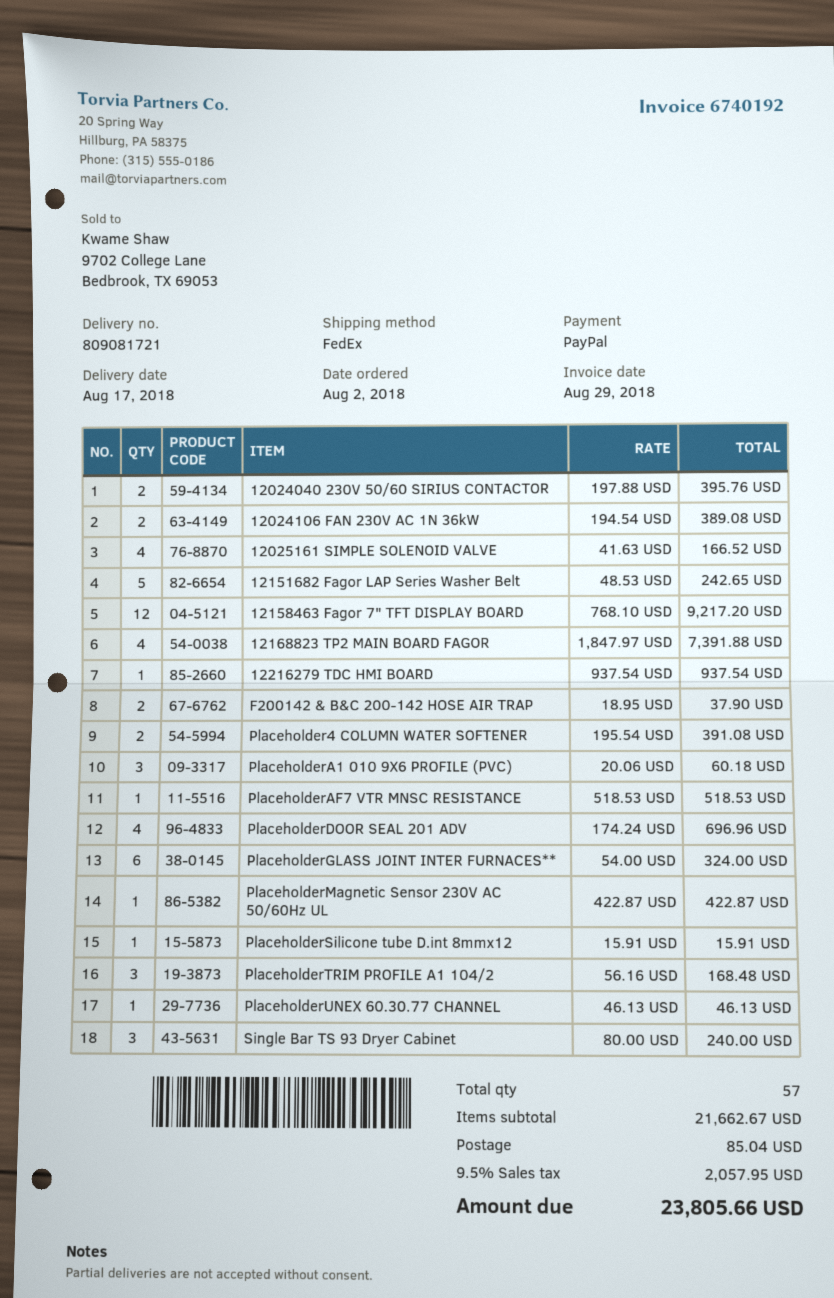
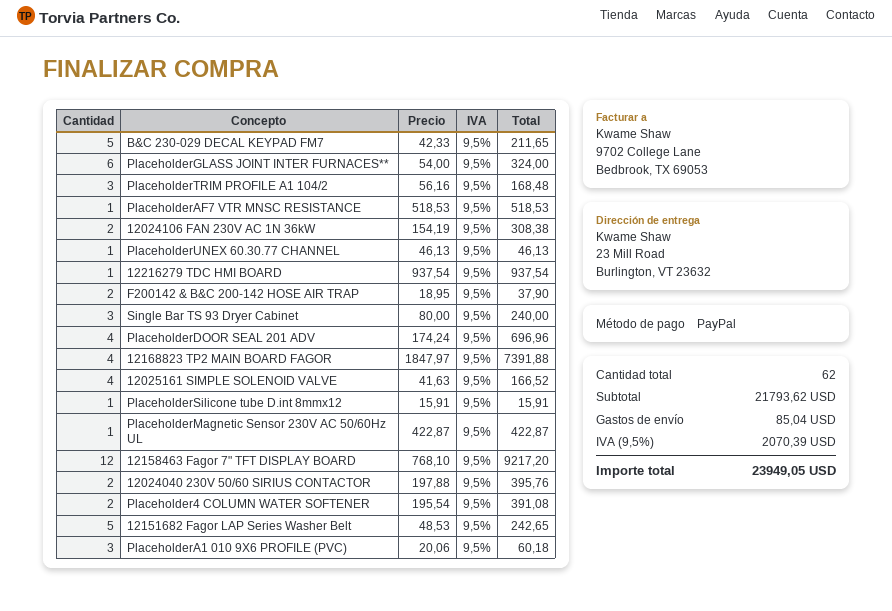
12024106 FAN 230V AC 1N 36kW: 2 x 194.54 = 389.08 -> 2 x 154.19 = 308.38
B&C 230-029 DECAL KEYPAD FM7: none -> 5 x 42.33 = 211.65
total quantity: 57 -> 62
subtotal: 21662.67 -> 21793.62
tax: 9.5% = 2057.95 -> 9.5% = 2070.39
total: 23805.66 -> 23949.05

